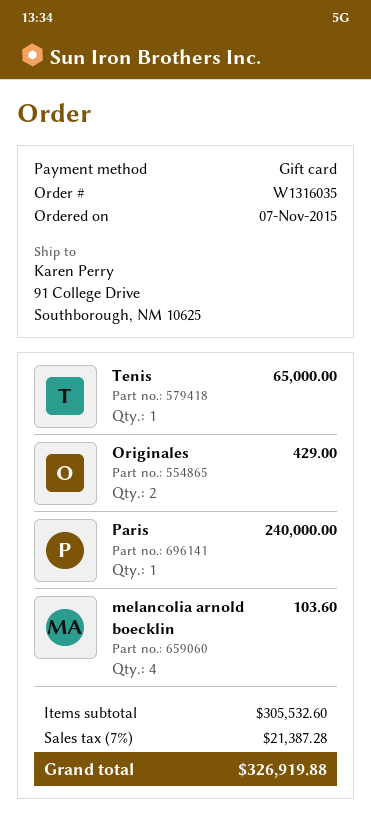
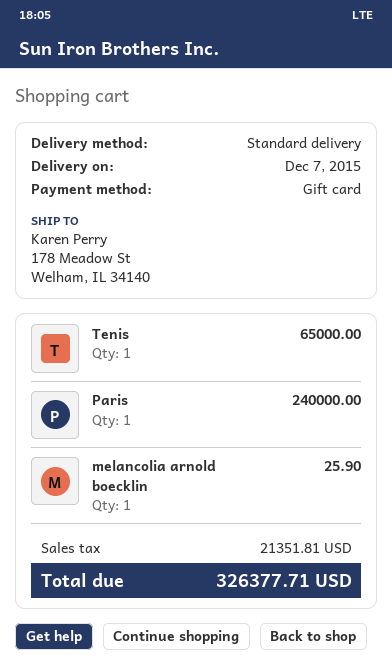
ship to: 91 College Drive, Southborough, NM 10625 -> 178 Meadow St, Welham, IL 34140
Originales: 2 for 429.00 -> none
melancolia arnold boecklin: 4 for 103.60 -> 1 for 25.90
tax: 21387.28 -> 21351.81
total: 326919.88 -> 326377.71

